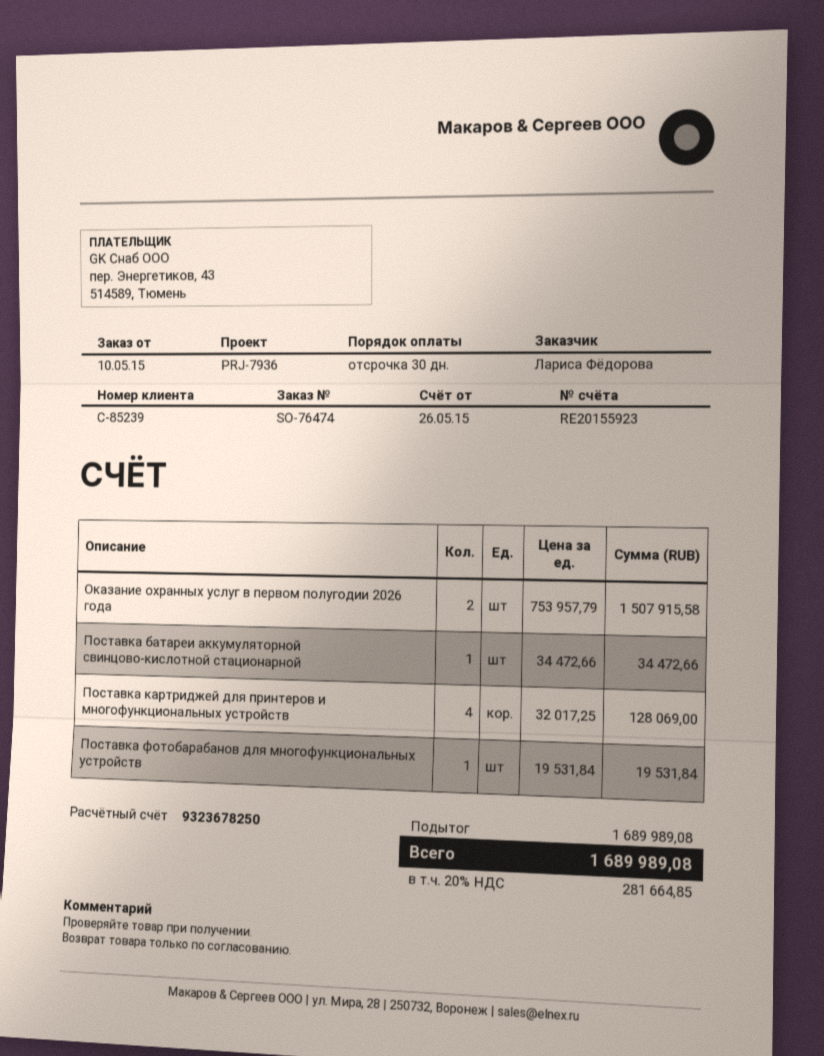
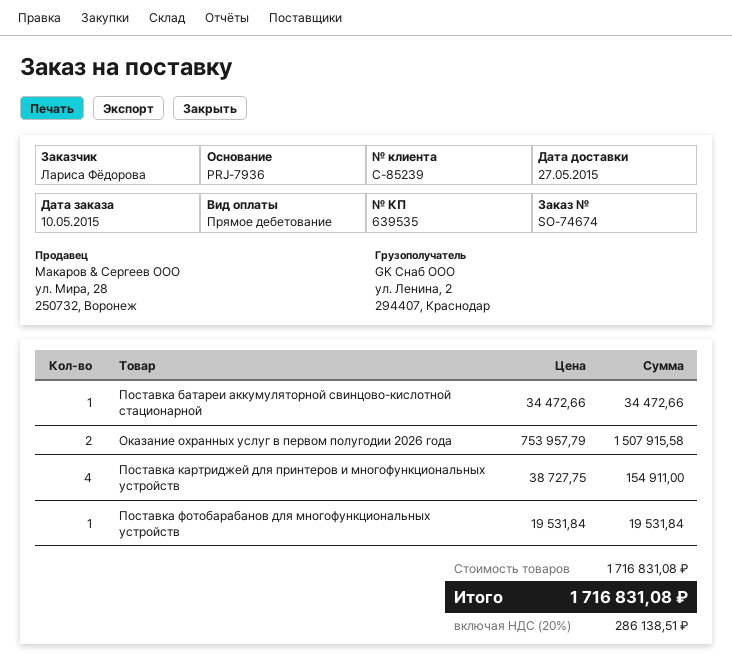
order number: SO-76474 -> SO-74674
Поставка картриджей для принтеров и многофункциональных устройств: 4 x 32017.25 = 128069.00 -> 4 x 38727.75 = 154911.00
subtotal: 1689989.08 -> 1716831.08
tax: 20% = 281664.85 -> 20% = 286138.51
total: 1689989.08 -> 1716831.08

